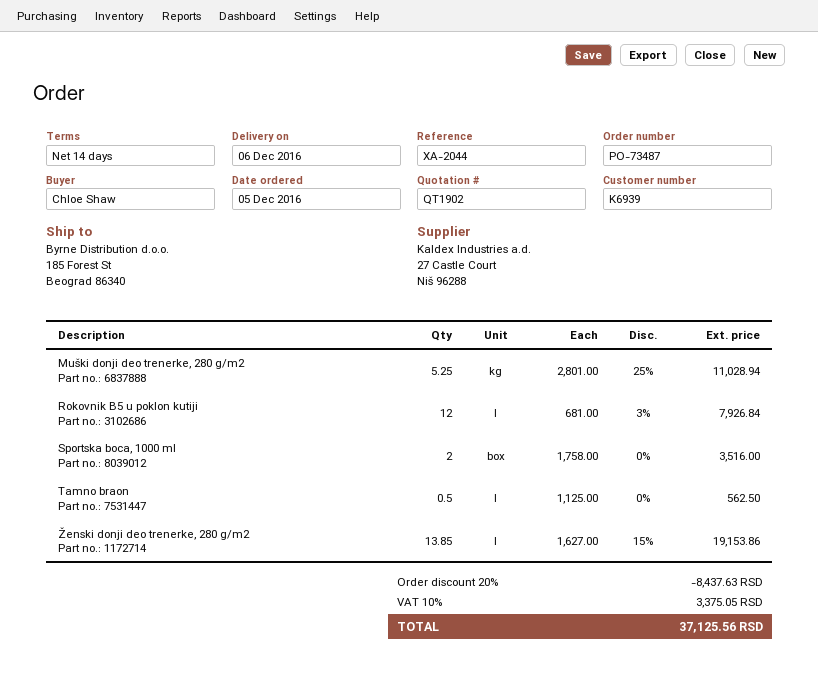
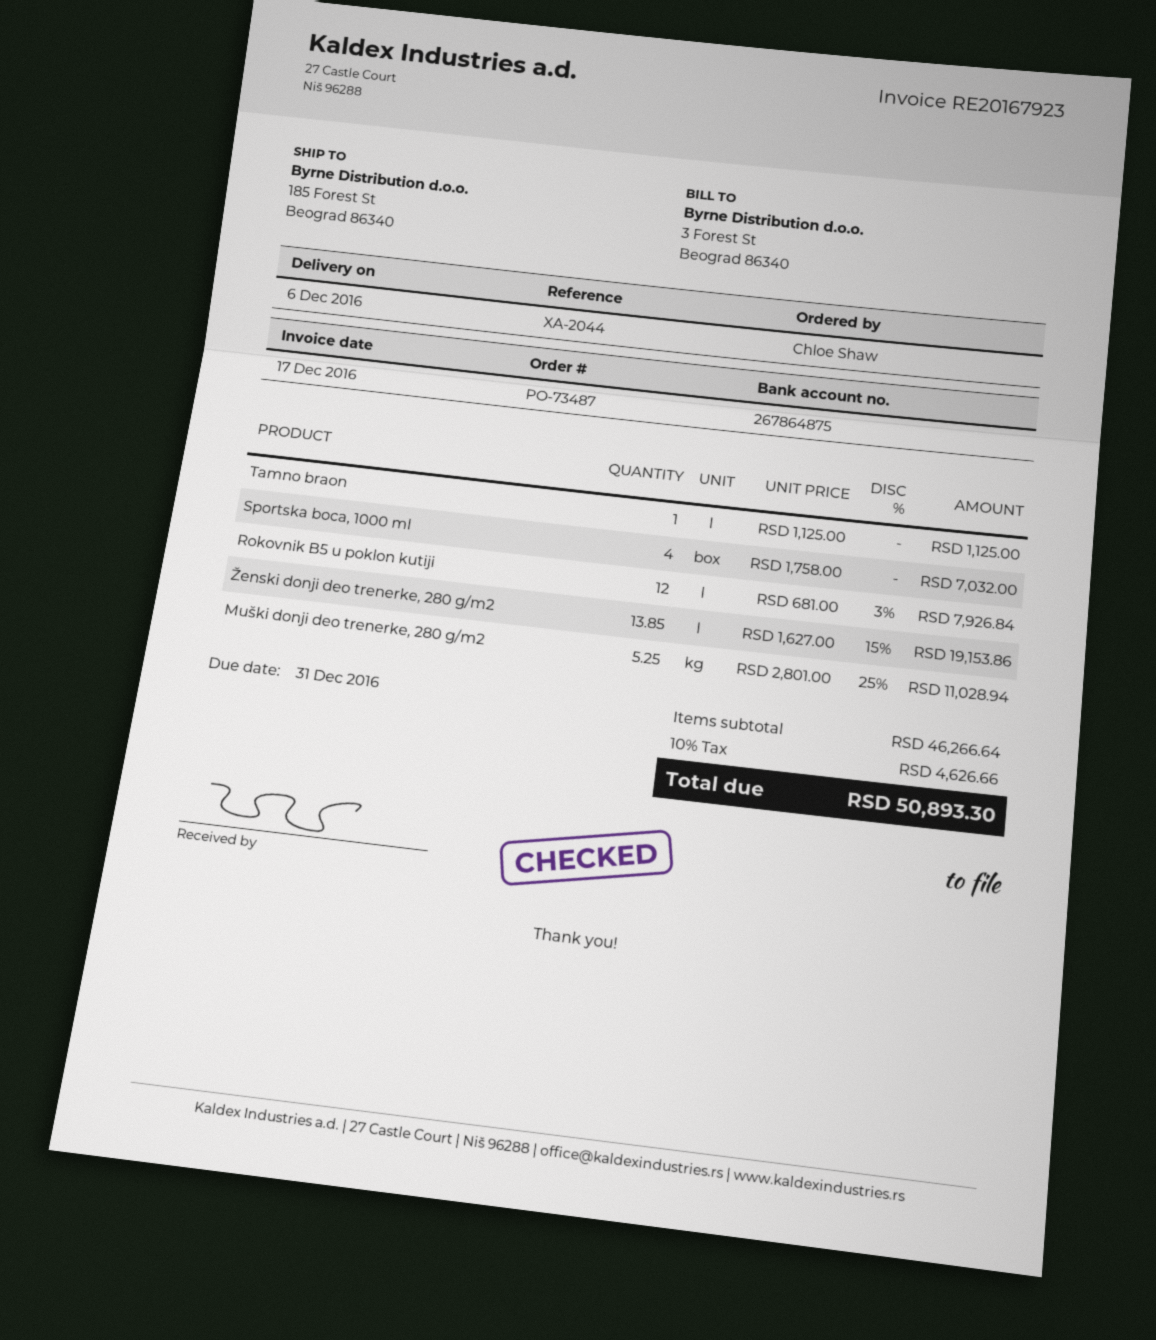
Sportska boca, 1000 ml: 2 x 1758.00 = 3516.00 -> 4 x 1758.00 = 7032.00
Tamno braon: 0.5 x 1125.00 = 562.50 -> 1 x 1125.00 = 1125.00
discount: 20% = 8437.63 -> none
tax: 10% = 3375.05 -> 10% = 4626.66
total: 37125.56 -> 50893.30

